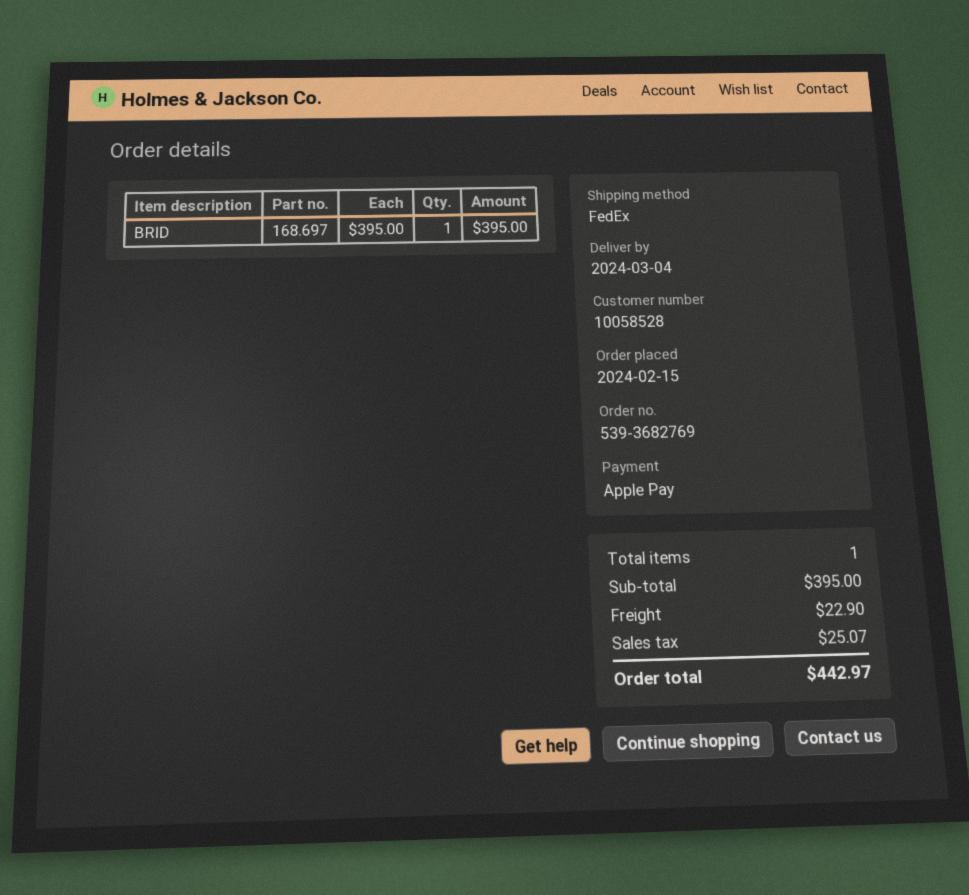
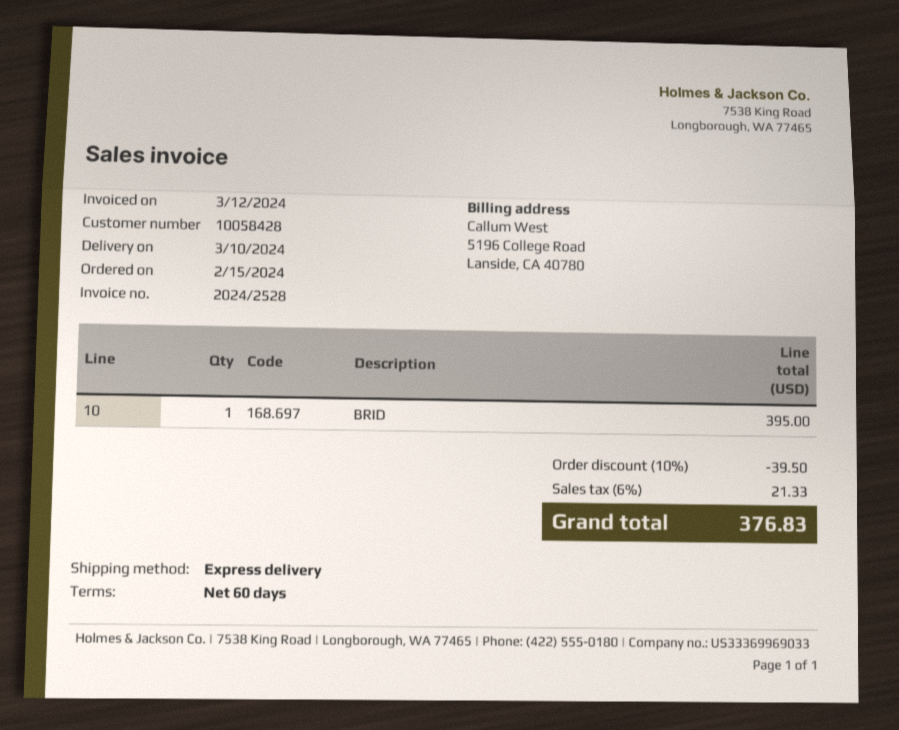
delivery date: 2024-03-04 -> 2024-03-10
customer number: 10058528 -> 10058428
shipping method: FedEx -> express
discount: none -> 10% = 39.50
shipping: 22.90 -> none
tax: 25.07 -> 21.33
total: 442.97 -> 376.83

